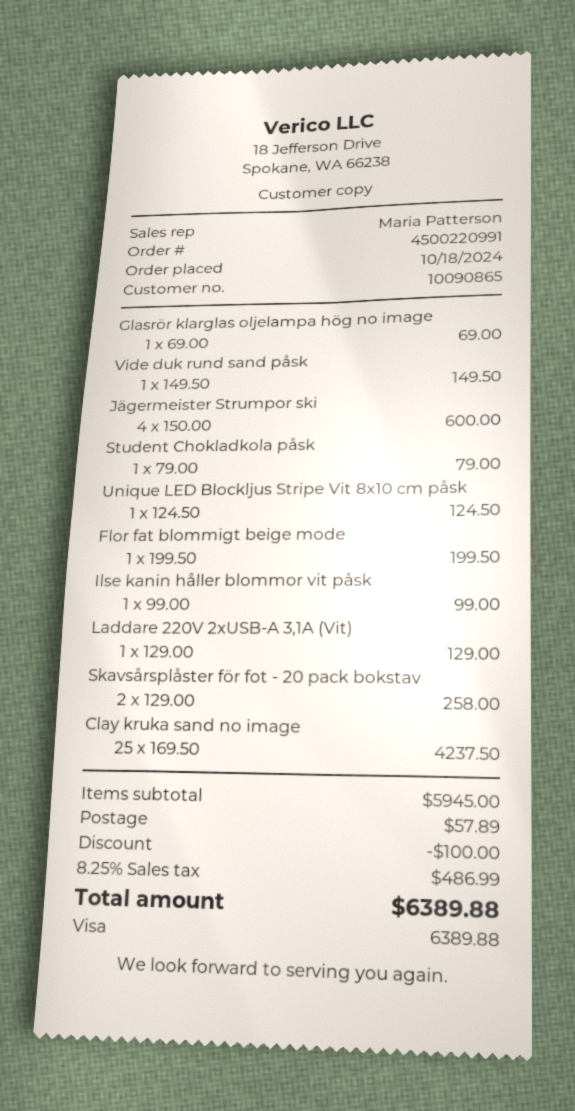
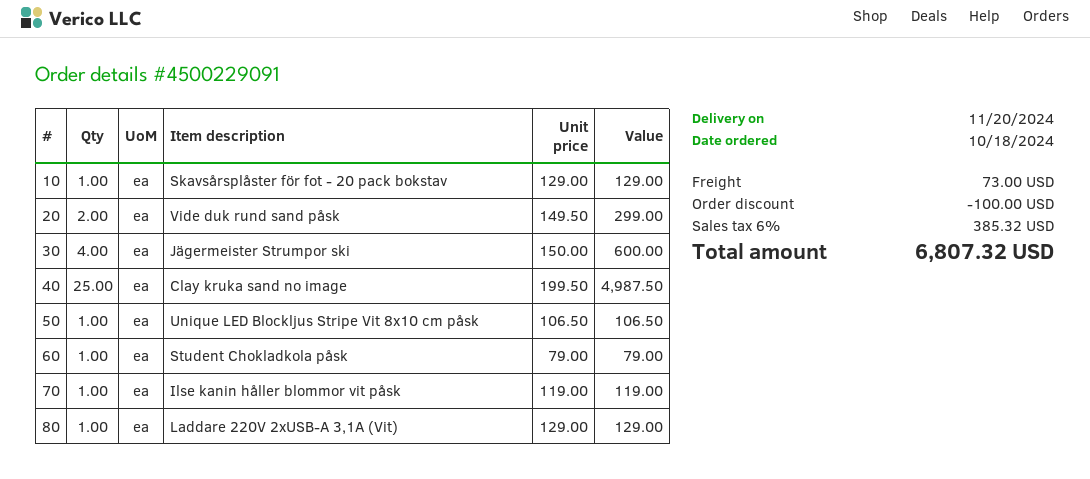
order number: 4500220991 -> 4500229091
Glasrör klarglas oljelampa hög no image: 1 x 69.00 = 69.00 -> none
Vide duk rund sand påsk: 1 x 149.50 = 149.50 -> 2 x 149.50 = 299.00
Unique LED Blockljus Stripe Vit 8x10 cm påsk: 1 x 124.50 = 124.50 -> 1 x 106.50 = 106.50
Flor fat blommigt beige mode: 1 x 199.50 = 199.50 -> none
Ilse kanin håller blommor vit påsk: 1 x 99.00 = 99.00 -> 1 x 119.00 = 119.00
Skavsårsplåster för fot - 20 pack bokstav: 2 x 129.00 = 258.00 -> 1 x 129.00 = 129.00
Clay kruka sand no image: 25 x 169.50 = 4237.50 -> 25 x 199.50 = 4987.50
shipping: 57.89 -> 73.00
tax: 8.25% = 486.99 -> 6% = 385.32
total: 6389.88 -> 6807.32

